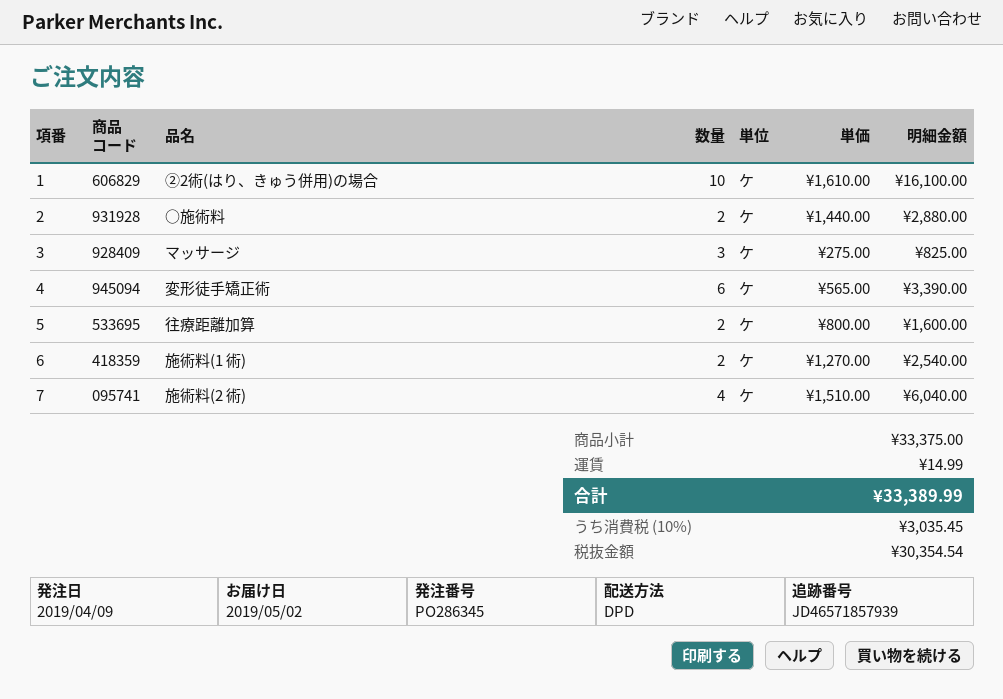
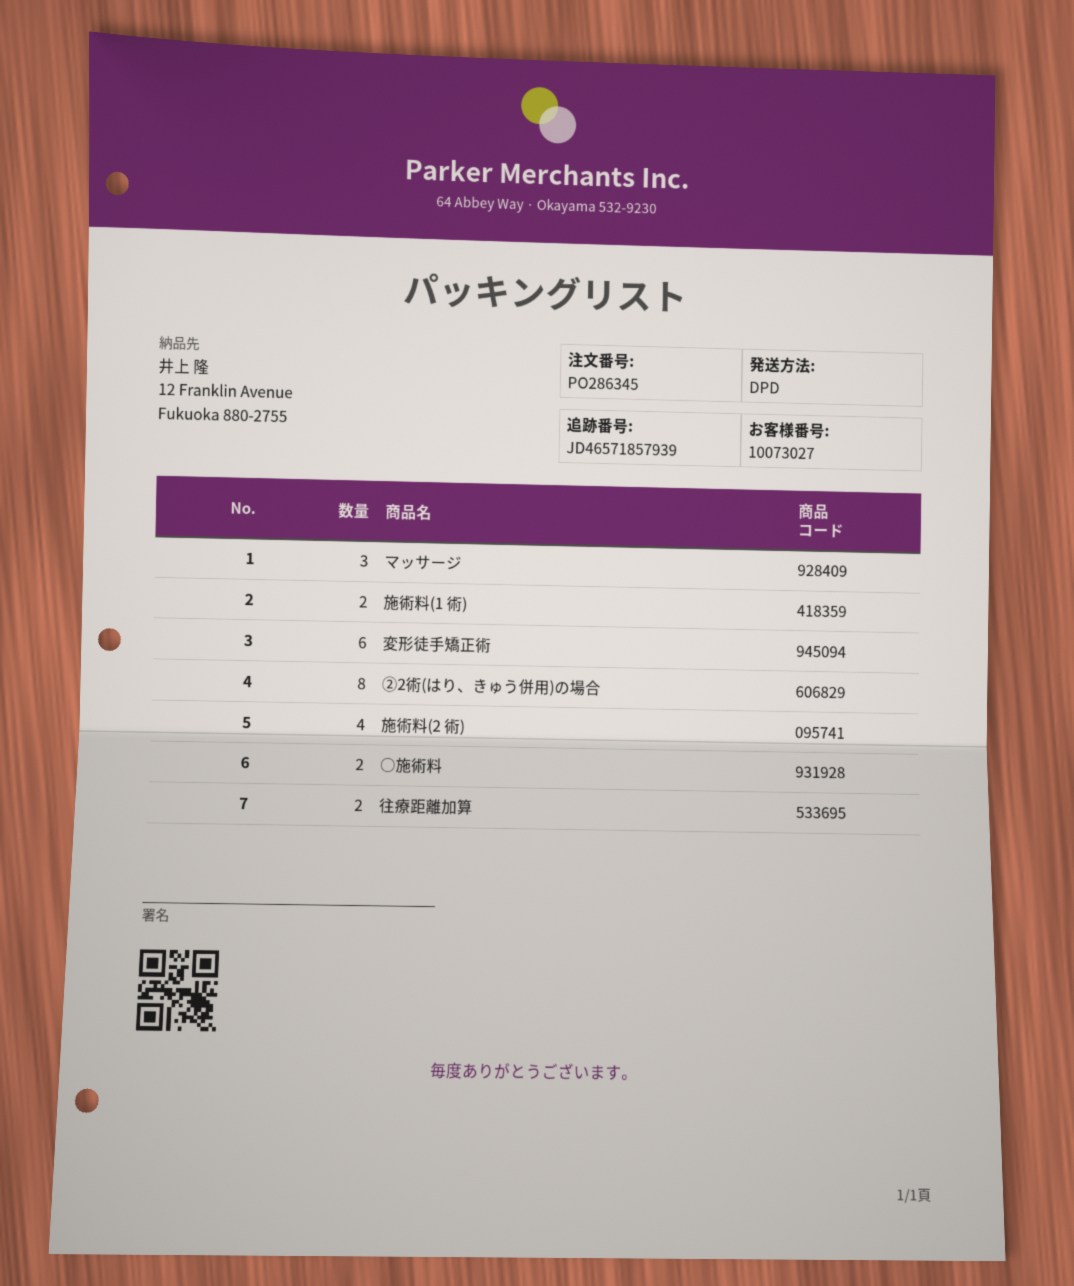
②2術(はり、きゅう併用)の場合: 10 -> 8

